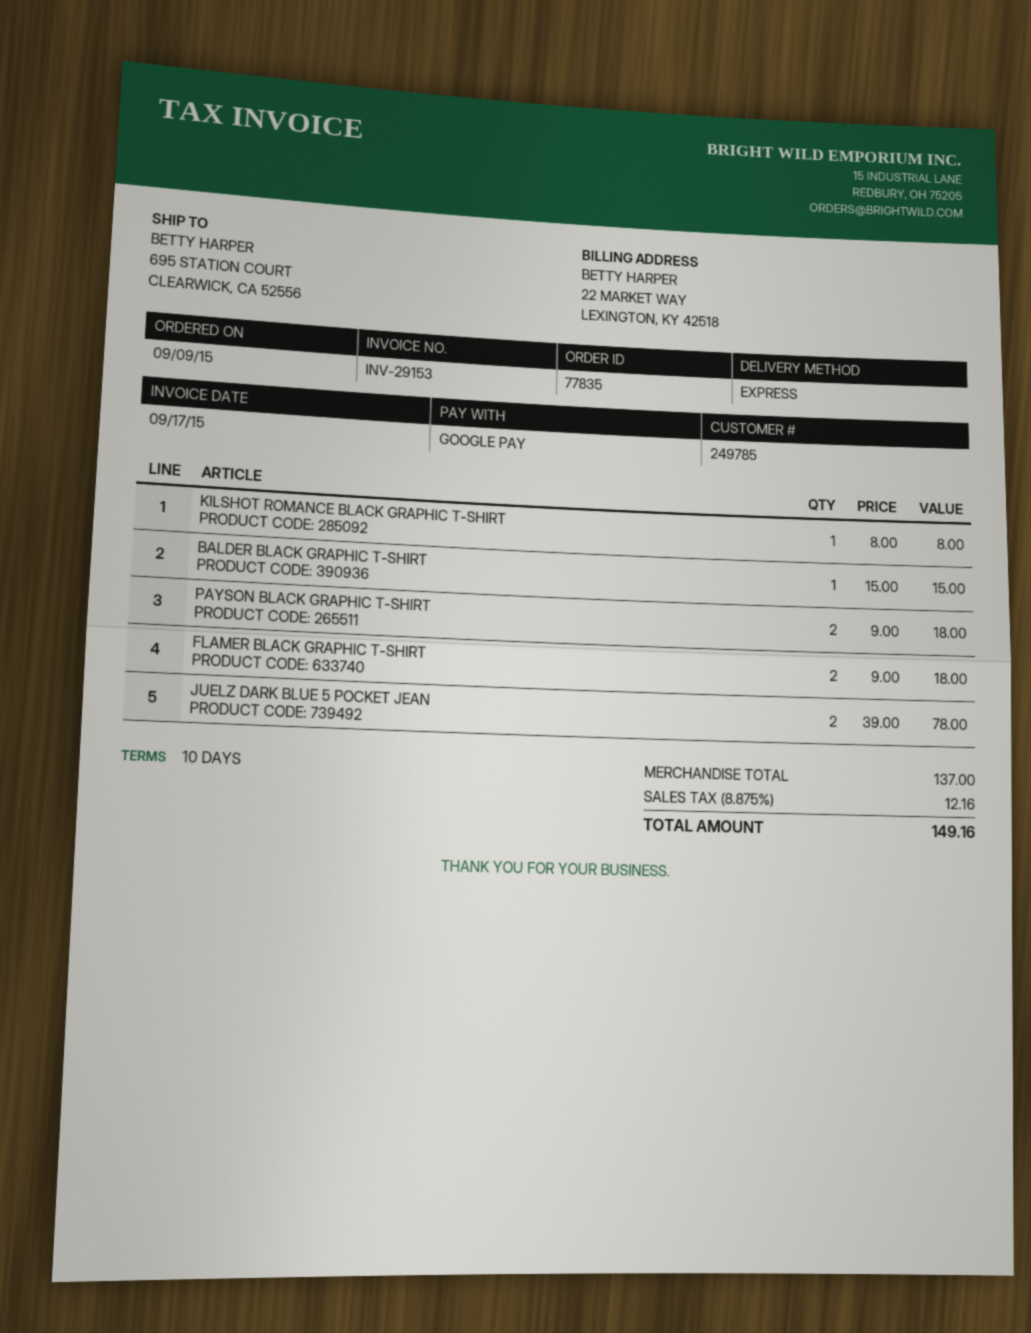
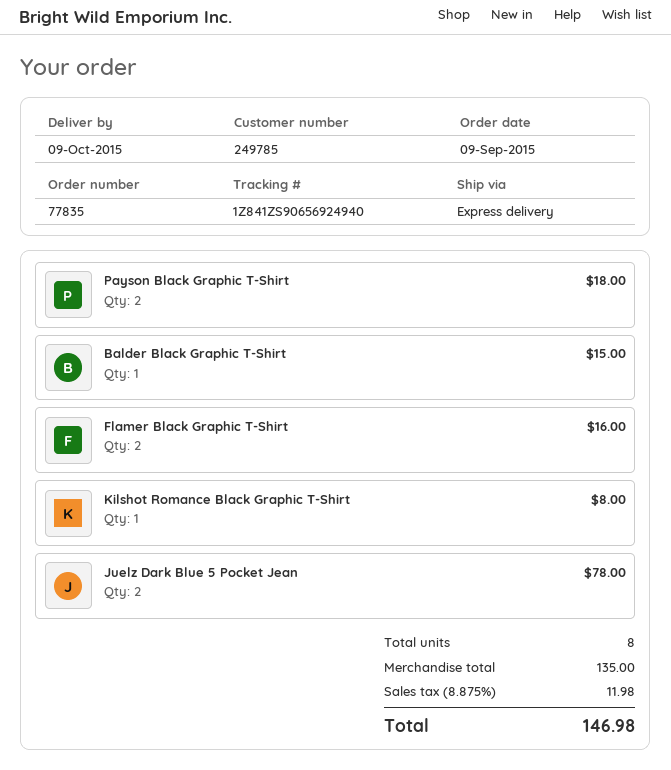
FLAMER BLACK GRAPHIC T-SHIRT: 2 for 18.00 -> 2 for 16.00
subtotal: 137.00 -> 135.00
tax: 8.875% = 12.16 -> 8.875% = 11.98
total: 149.16 -> 146.98

